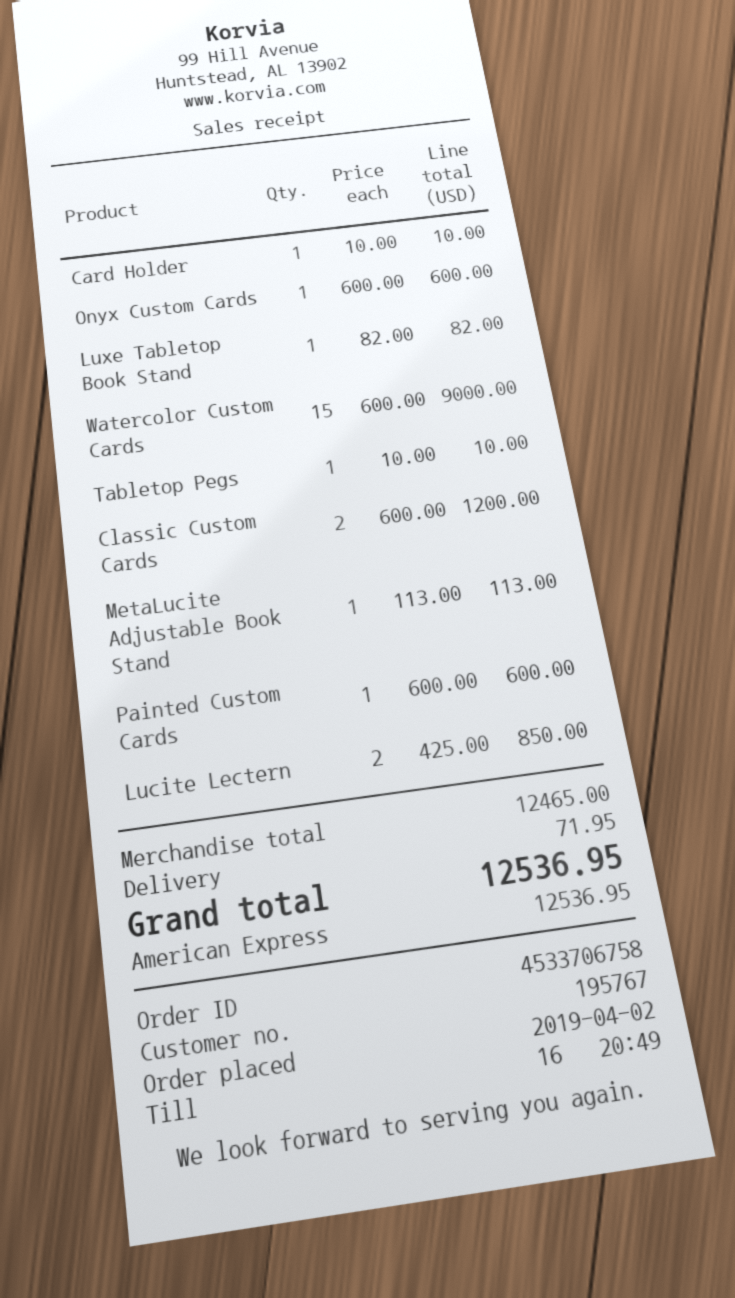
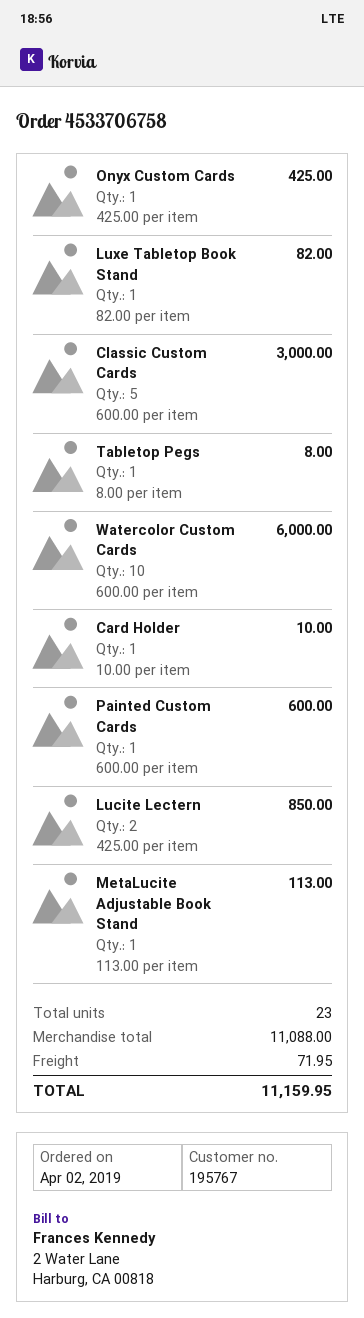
Onyx Custom Cards: 1 x 600.00 = 600.00 -> 1 x 425.00 = 425.00
Watercolor Custom Cards: 15 x 600.00 = 9000.00 -> 10 x 600.00 = 6000.00
Tabletop Pegs: 1 x 10.00 = 10.00 -> 1 x 8.00 = 8.00
Classic Custom Cards: 2 x 600.00 = 1200.00 -> 5 x 600.00 = 3000.00
subtotal: 12465.00 -> 11088.00
total: 12536.95 -> 11159.95

